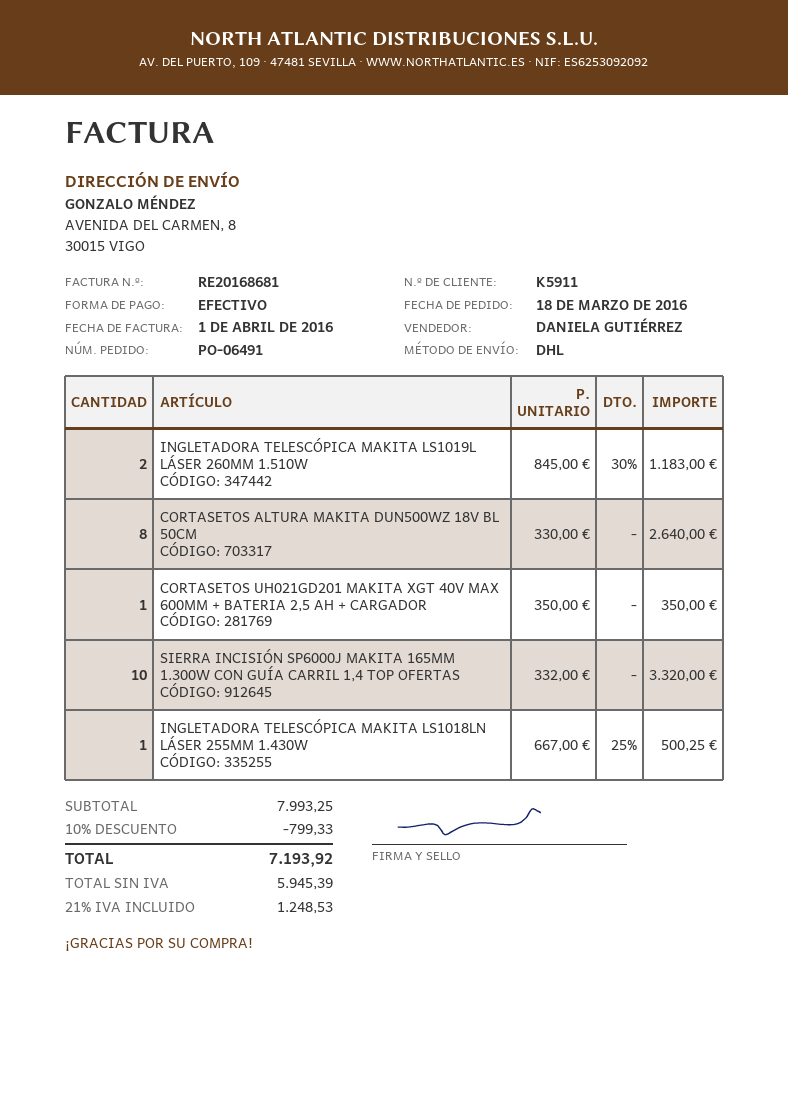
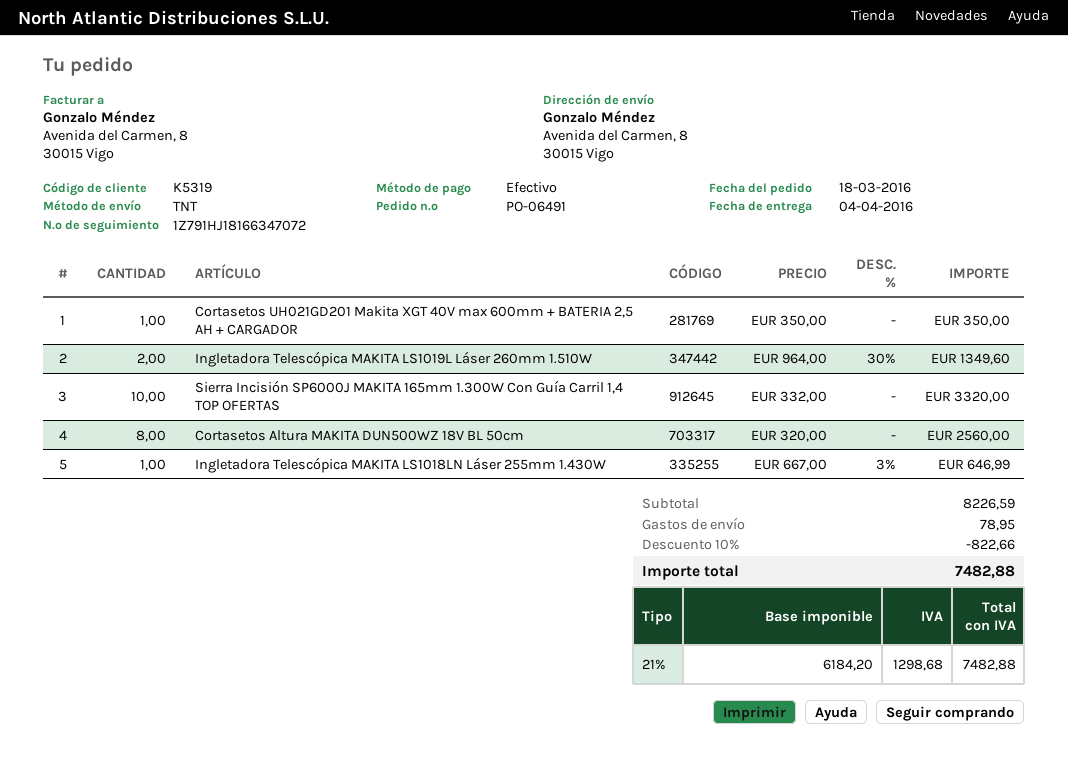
customer number: K5911 -> K5319
shipping method: DHL -> TNT
INGLETADORA TELESCÓPICA MAKITA LS1019L LÁSER 260MM 1.510W: 2 x 845.00 - 30% = 1183.00 -> 2 x 964.00 - 30% = 1349.60
CORTASETOS ALTURA MAKITA DUN500WZ 18V BL 50CM: 8 x 330.00 = 2640.00 -> 8 x 320.00 = 2560.00
INGLETADORA TELESCÓPICA MAKITA LS1018LN LÁSER 255MM 1.430W: 1 x 667.00 - 25% = 500.25 -> 1 x 667.00 - 3% = 646.99
subtotal: 7993.25 -> 8226.59
discount: 10% = 799.33 -> 10% = 822.66
shipping: none -> 78.95
net: 5945.39 -> 6184.20
tax: 21% = 1248.53 -> 21% = 1298.68
total: 7193.92 -> 7482.88

